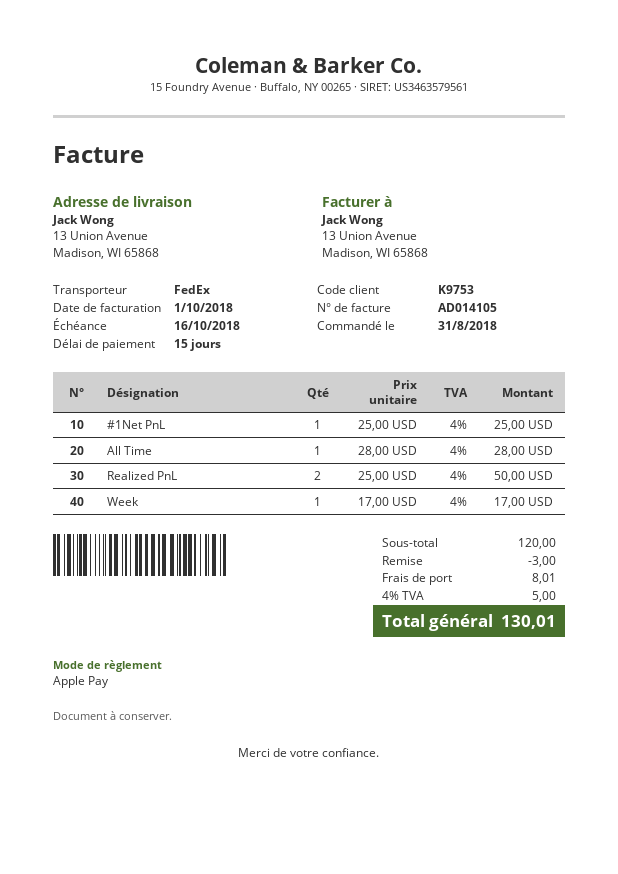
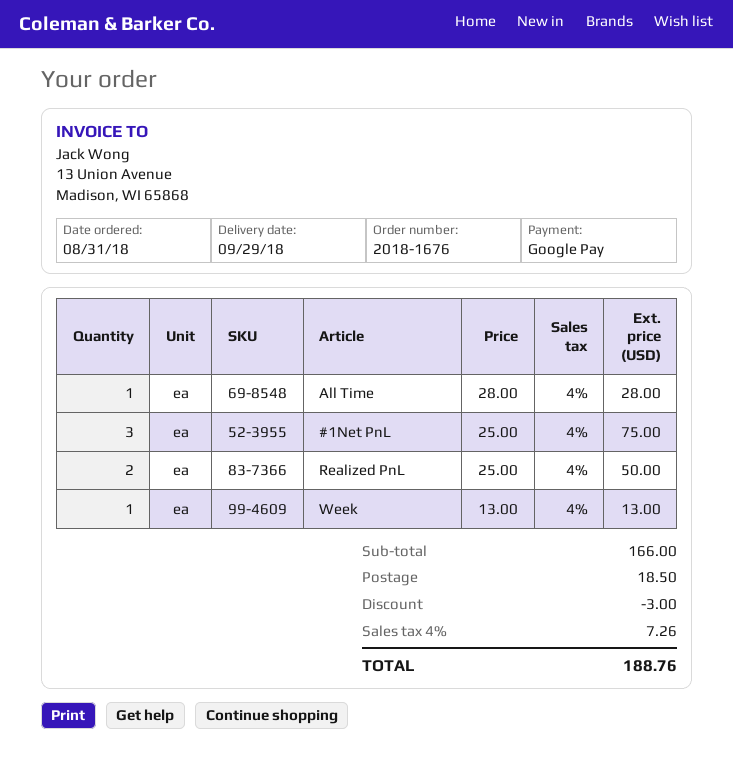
payment method: Apple Pay -> Google Pay
#1Net PnL: 1 x 25.00 = 25.00 -> 3 x 25.00 = 75.00
Week: 1 x 17.00 = 17.00 -> 1 x 13.00 = 13.00
subtotal: 120.00 -> 166.00
shipping: 8.01 -> 18.50
tax: 4% = 5.00 -> 4% = 7.26
total: 130.01 -> 188.76

